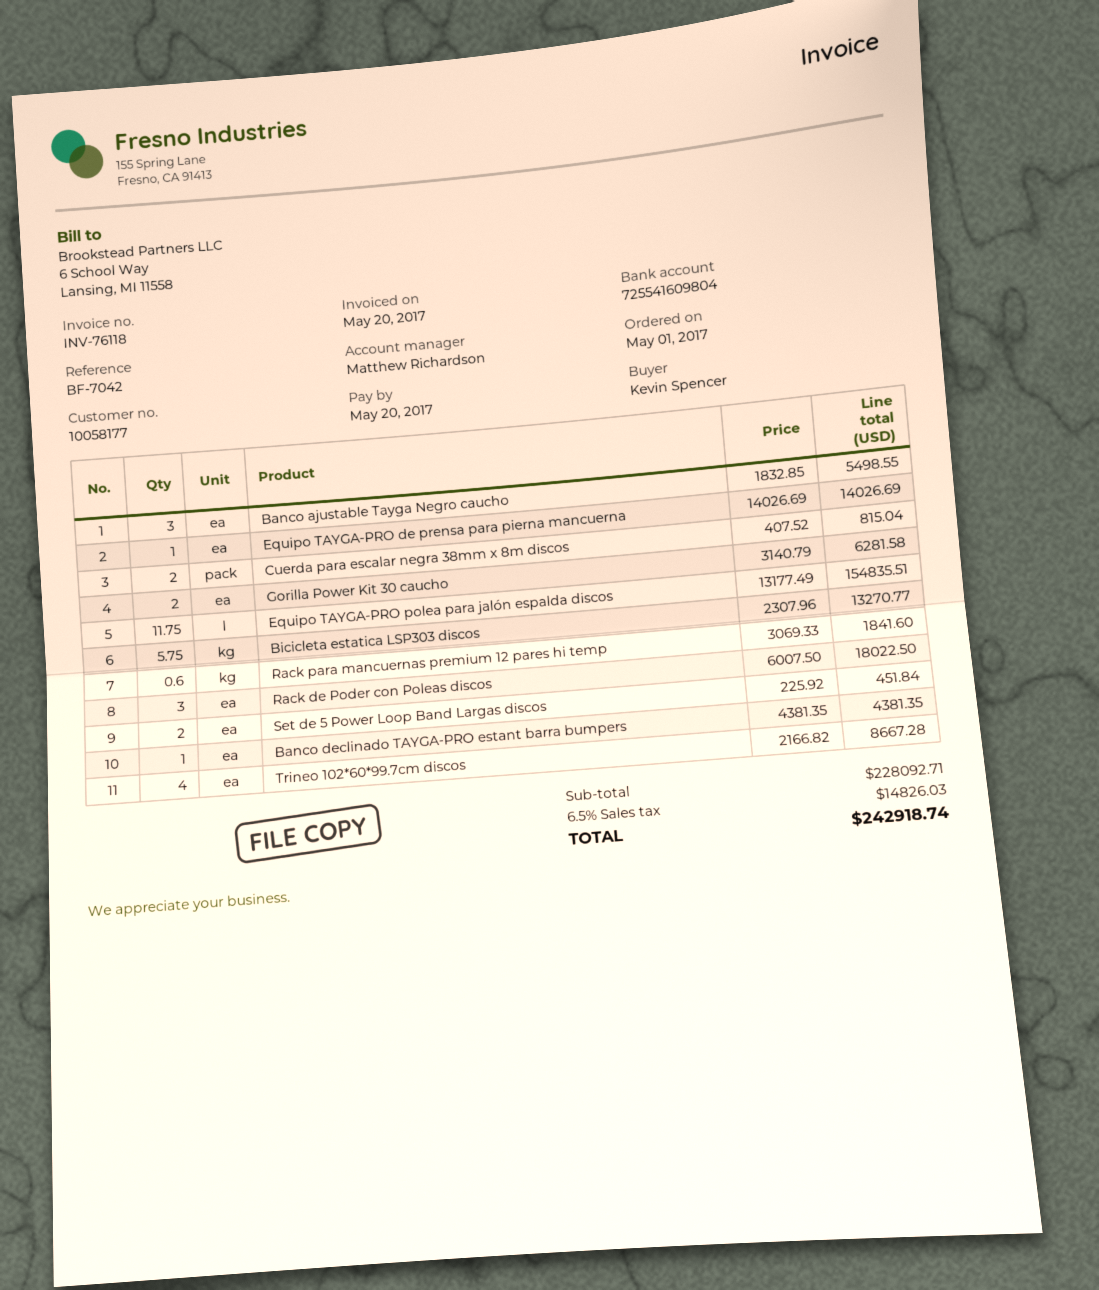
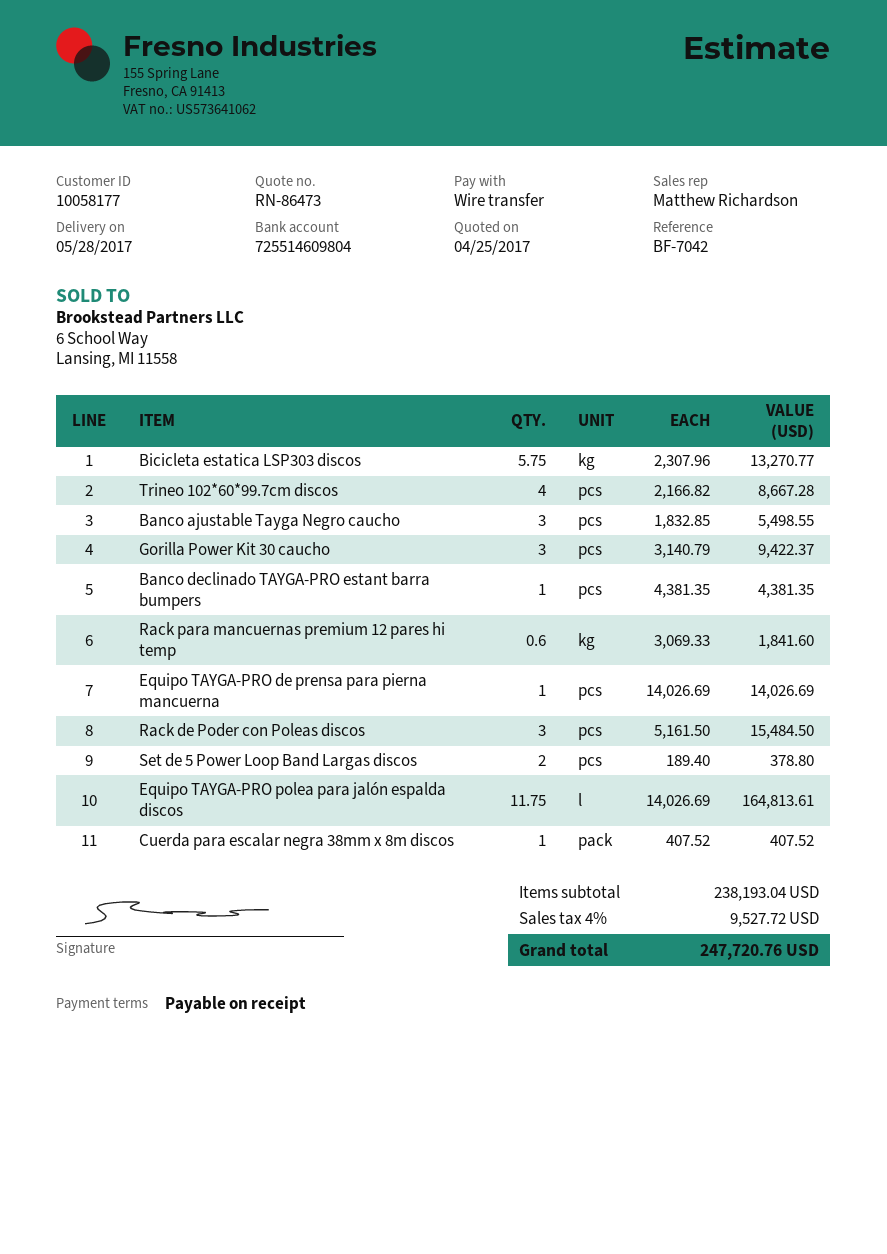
bank account: 725541609804 -> 725514609804
Cuerda para escalar negra 38mm x 8m discos: 2 x 407.52 = 815.04 -> 1 x 407.52 = 407.52
Gorilla Power Kit 30 caucho: 2 x 3140.79 = 6281.58 -> 3 x 3140.79 = 9422.37
Equipo TAYGA-PRO polea para jalón espalda discos: 11.75 x 13177.49 = 154835.51 -> 11.75 x 14026.69 = 164813.61
Rack de Poder con Poleas discos: 3 x 6007.50 = 18022.50 -> 3 x 5161.50 = 15484.50
Set de 5 Power Loop Band Largas discos: 2 x 225.92 = 451.84 -> 2 x 189.40 = 378.80
subtotal: 228092.71 -> 238193.04
tax: 6.5% = 14826.03 -> 4% = 9527.72
total: 242918.74 -> 247720.76

